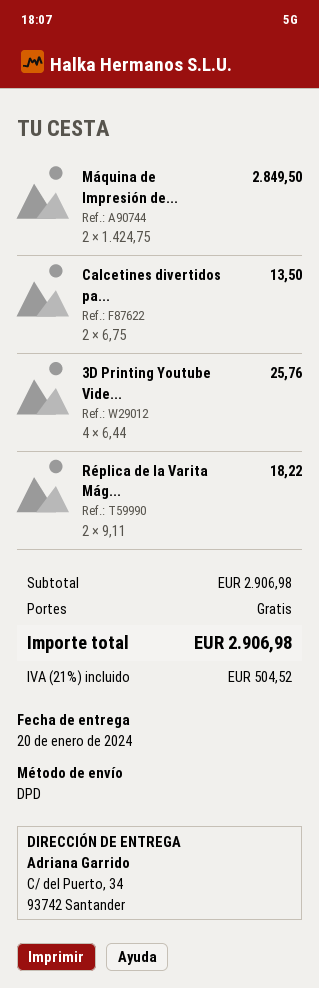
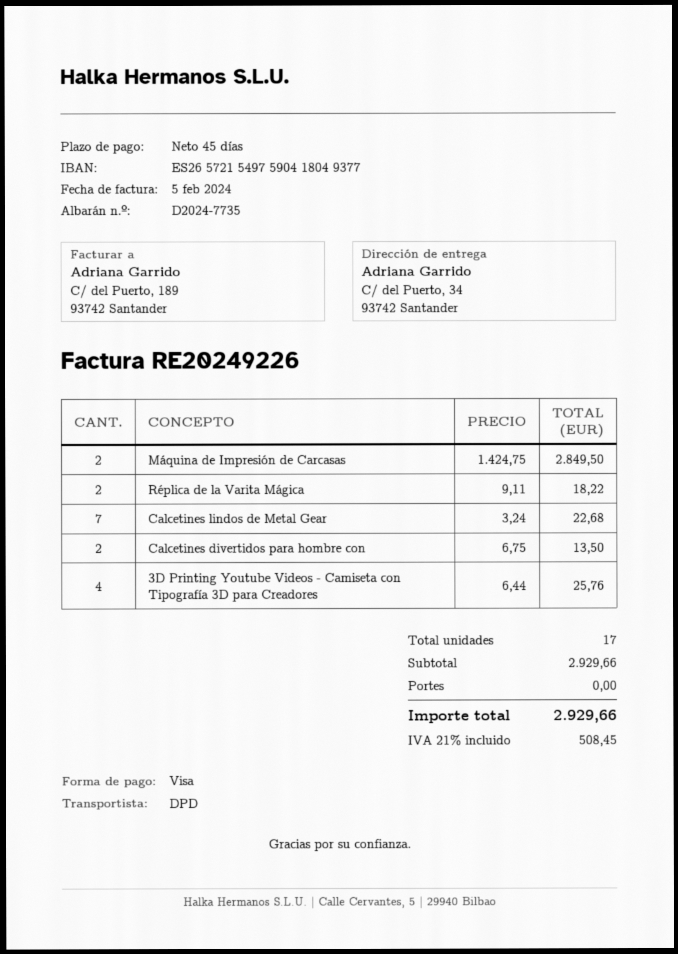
Calcetines lindos de Metal Gear: none -> 7 x 3.24 = 22.68
subtotal: 2906.98 -> 2929.66
tax: 21% = 504.52 -> 21% = 508.45
total: 2906.98 -> 2929.66

